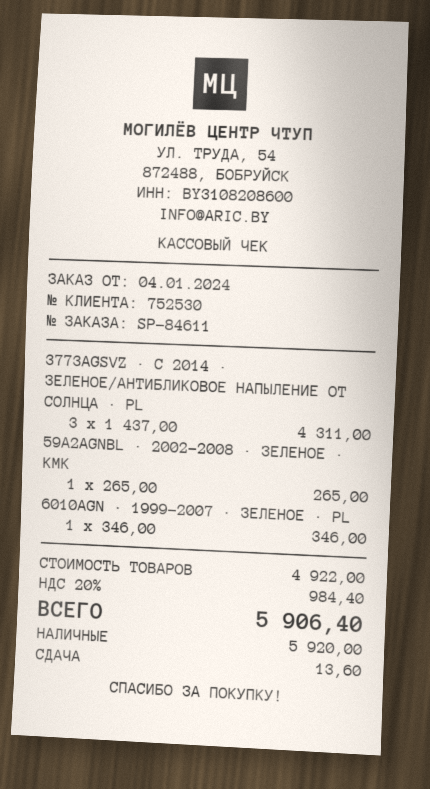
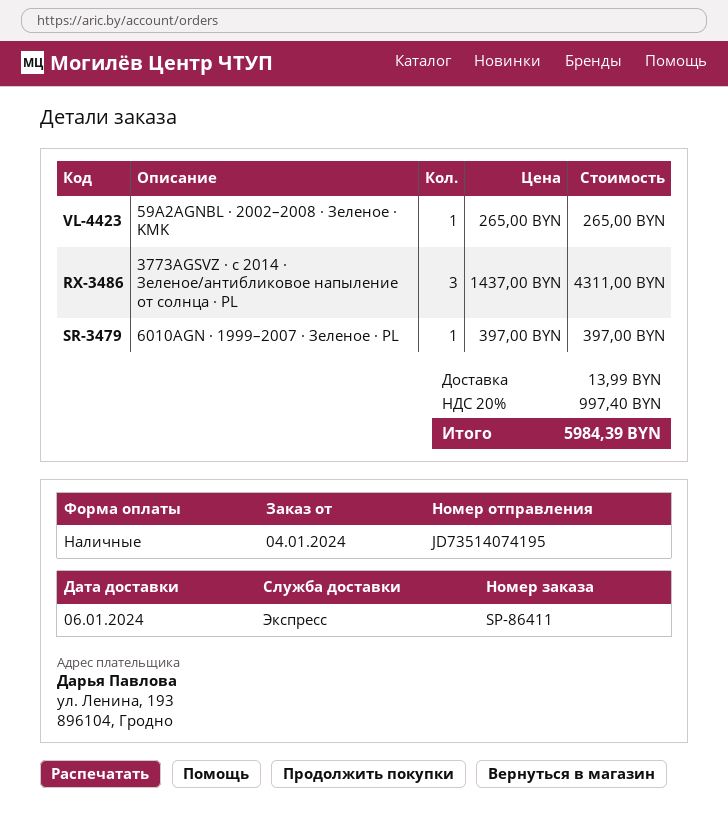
order number: SP-84611 -> SP-86411
6010AGN · 1999–2007 · ЗЕЛЕНОЕ · PL: 1 x 346.00 = 346.00 -> 1 x 397.00 = 397.00
shipping: none -> 13.99
tax: 20% = 984.40 -> 20% = 997.40
total: 5906.40 -> 5984.39

